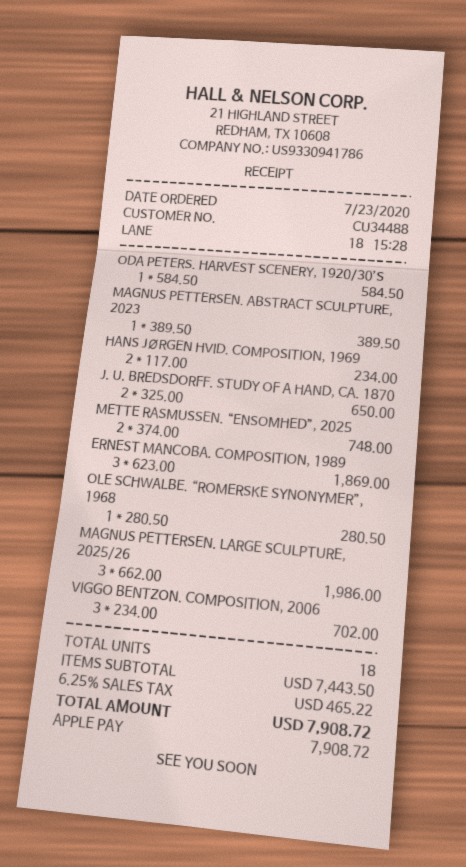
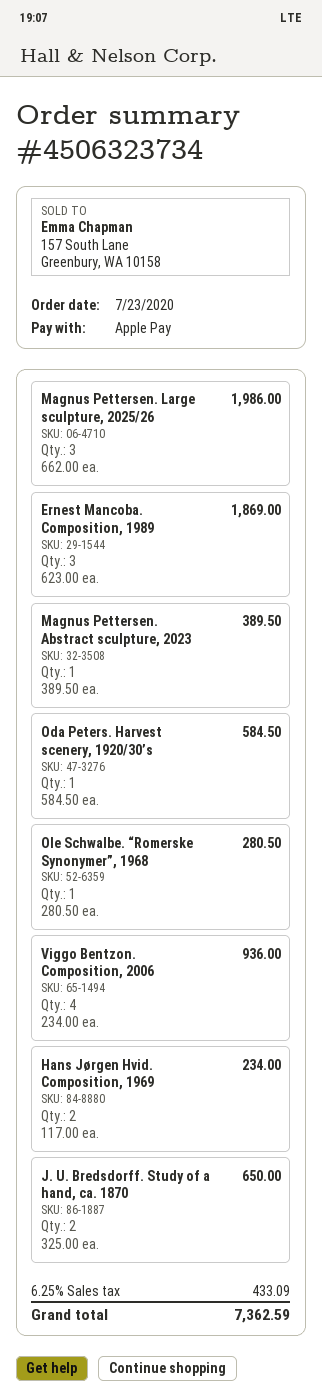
METTE RASMUSSEN. “ENSOMHED”, 2025: 2 x 374.00 = 748.00 -> none
VIGGO BENTZON. COMPOSITION, 2006: 3 x 234.00 = 702.00 -> 4 x 234.00 = 936.00
tax: 6.25% = 465.22 -> 6.25% = 433.09
total: 7908.72 -> 7362.59

